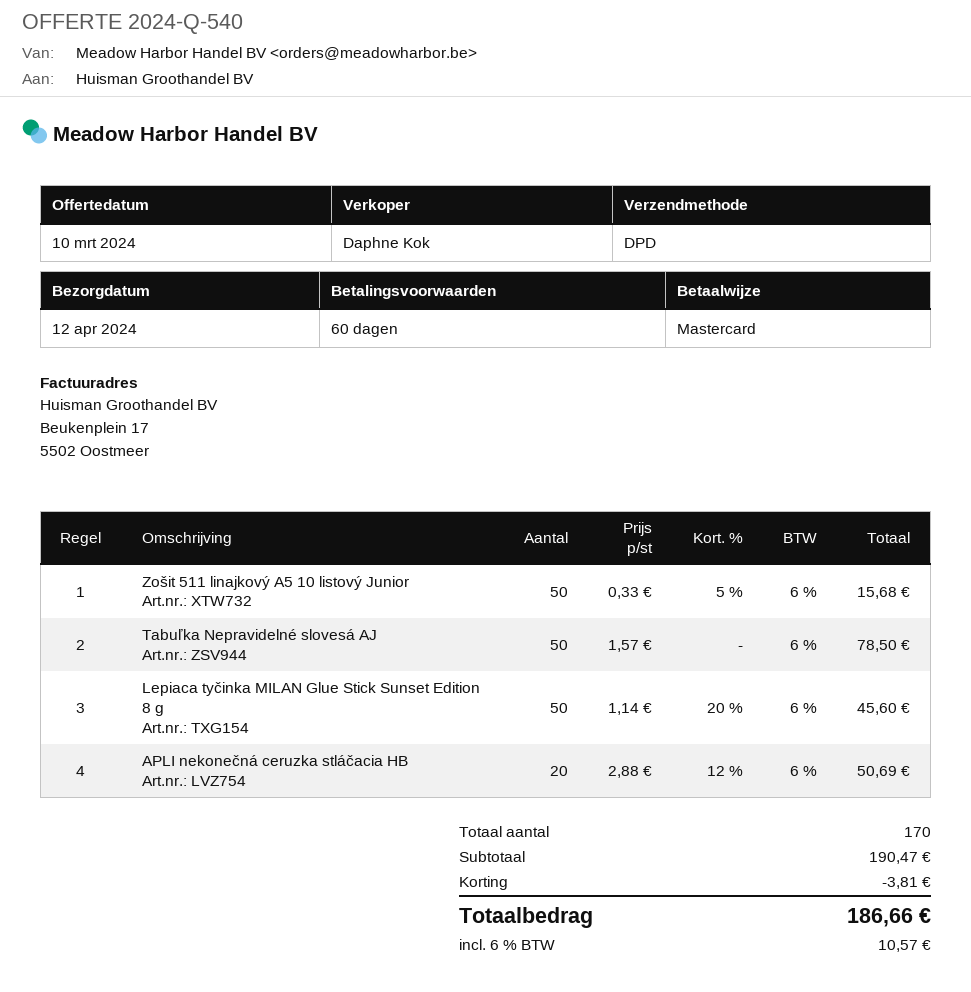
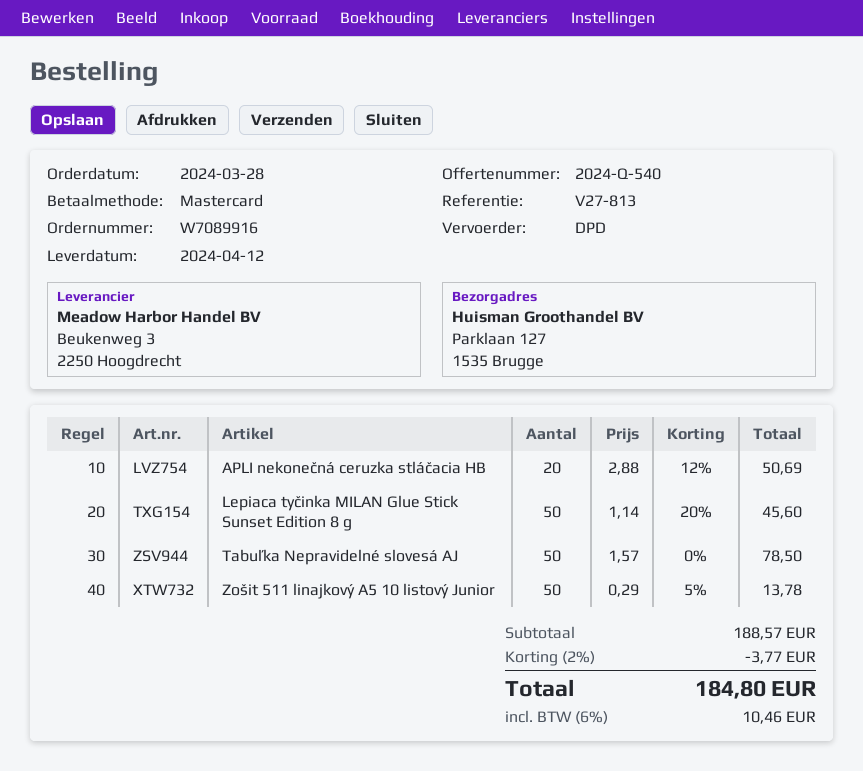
Zošit 511 linajkový A5 10 listový Junior: 50 x 0.33 - 5% = 15.68 -> 50 x 0.29 - 5% = 13.78
subtotal: 190.47 -> 188.57
discount: 3.81 -> 3.77
tax: 6% = 10.57 -> 6% = 10.46
total: 186.66 -> 184.80

